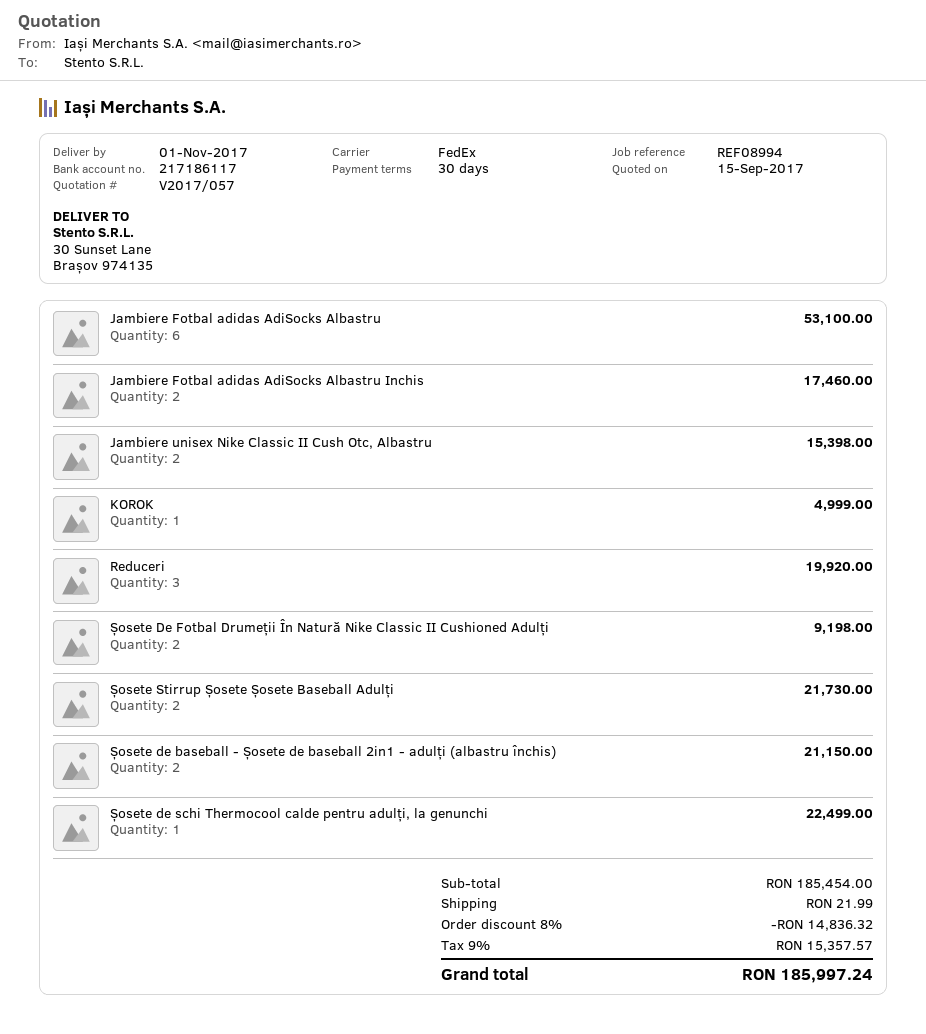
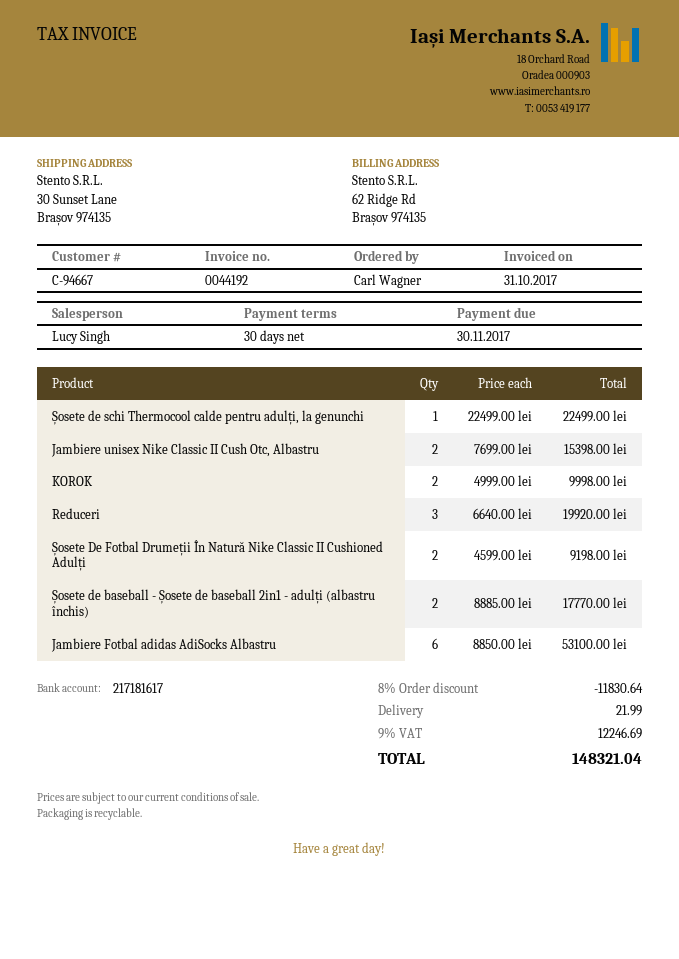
bank account: 217186117 -> 217181617
Jambiere Fotbal adidas AdiSocks Albastru Inchis: 2 for 17460.00 -> none
KOROK: 1 for 4999.00 -> 2 for 9998.00
Șosete Stirrup Șosete Șosete Baseball Adulți: 2 for 21730.00 -> none
Șosete de baseball - Șosete de baseball 2in1 - adulți (albastru închis): 2 for 21150.00 -> 2 for 17770.00
discount: 8% = 14836.32 -> 8% = 11830.64
tax: 9% = 15357.57 -> 9% = 12246.69
total: 185997.24 -> 148321.04

